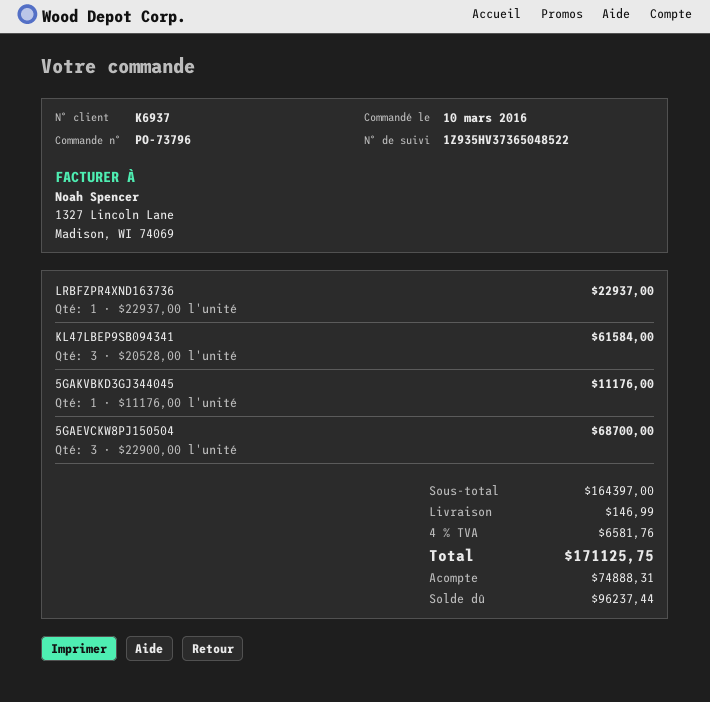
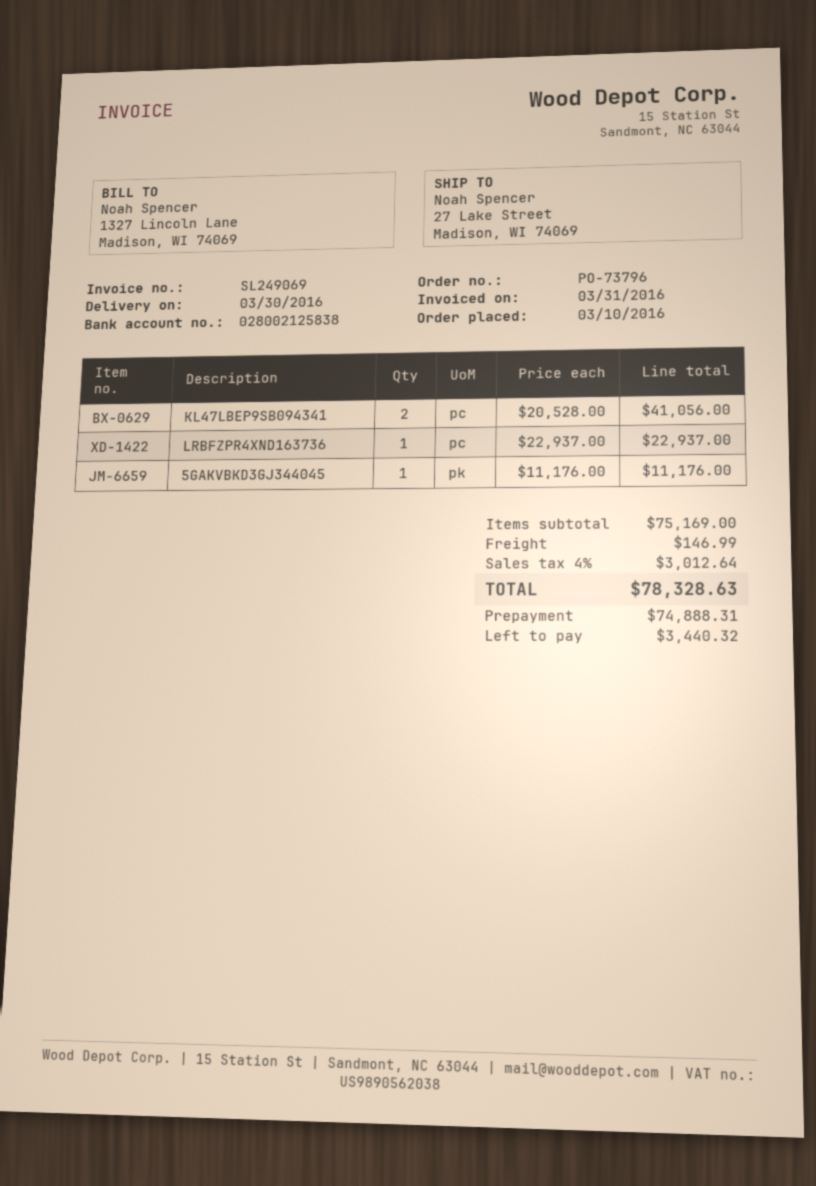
KL47LBEP9SB094341: 3 x 20528.00 = 61584.00 -> 2 x 20528.00 = 41056.00
5GAEVCKW8PJ150504: 3 x 22900.00 = 68700.00 -> none
subtotal: 164397.00 -> 75169.00
tax: 4% = 6581.76 -> 4% = 3012.64
total: 171125.75 -> 78328.63
balance: 96237.44 -> 3440.32

